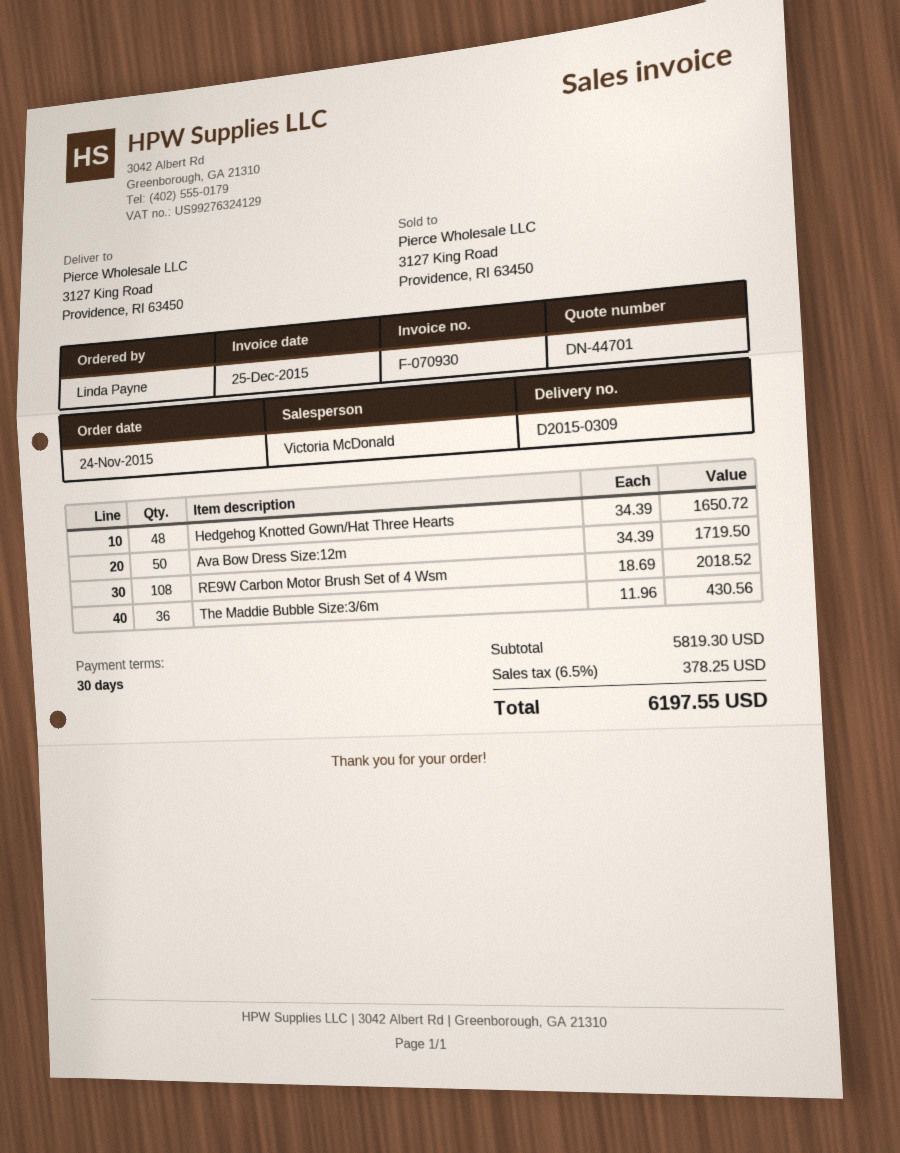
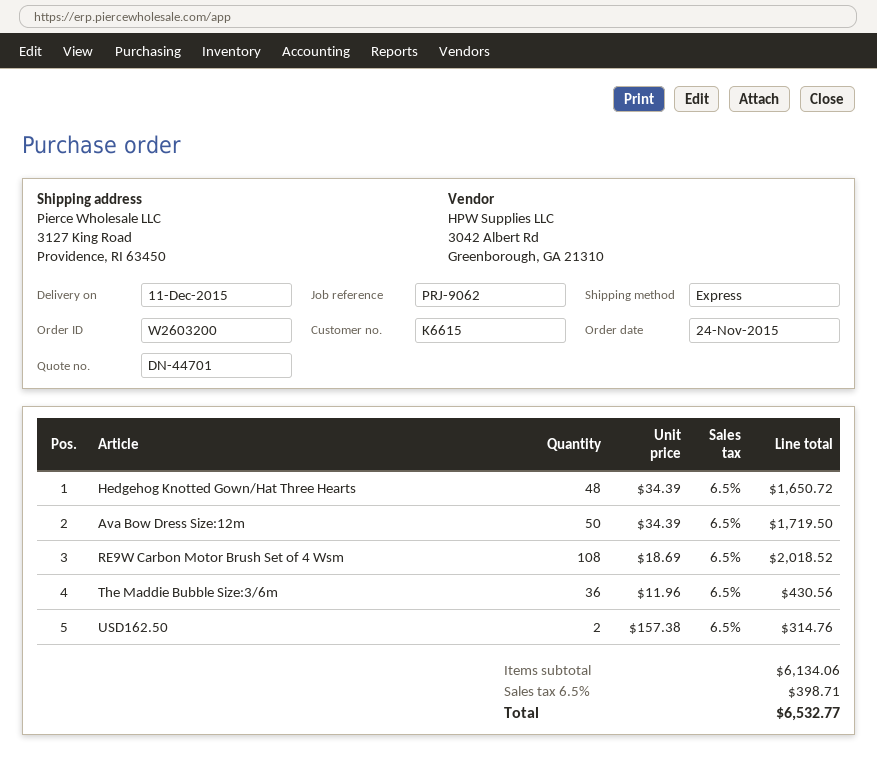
USD162.50: none -> 2 x 157.38 = 314.76
subtotal: 5819.30 -> 6134.06
tax: 6.5% = 378.25 -> 6.5% = 398.71
total: 6197.55 -> 6532.77

